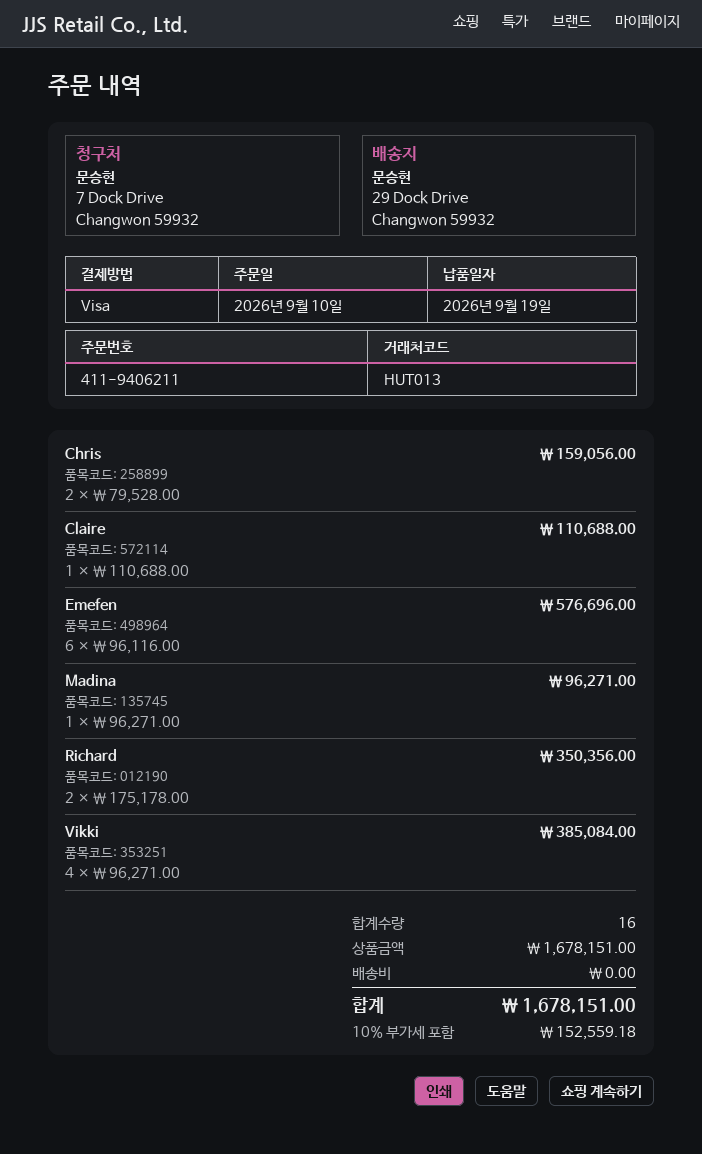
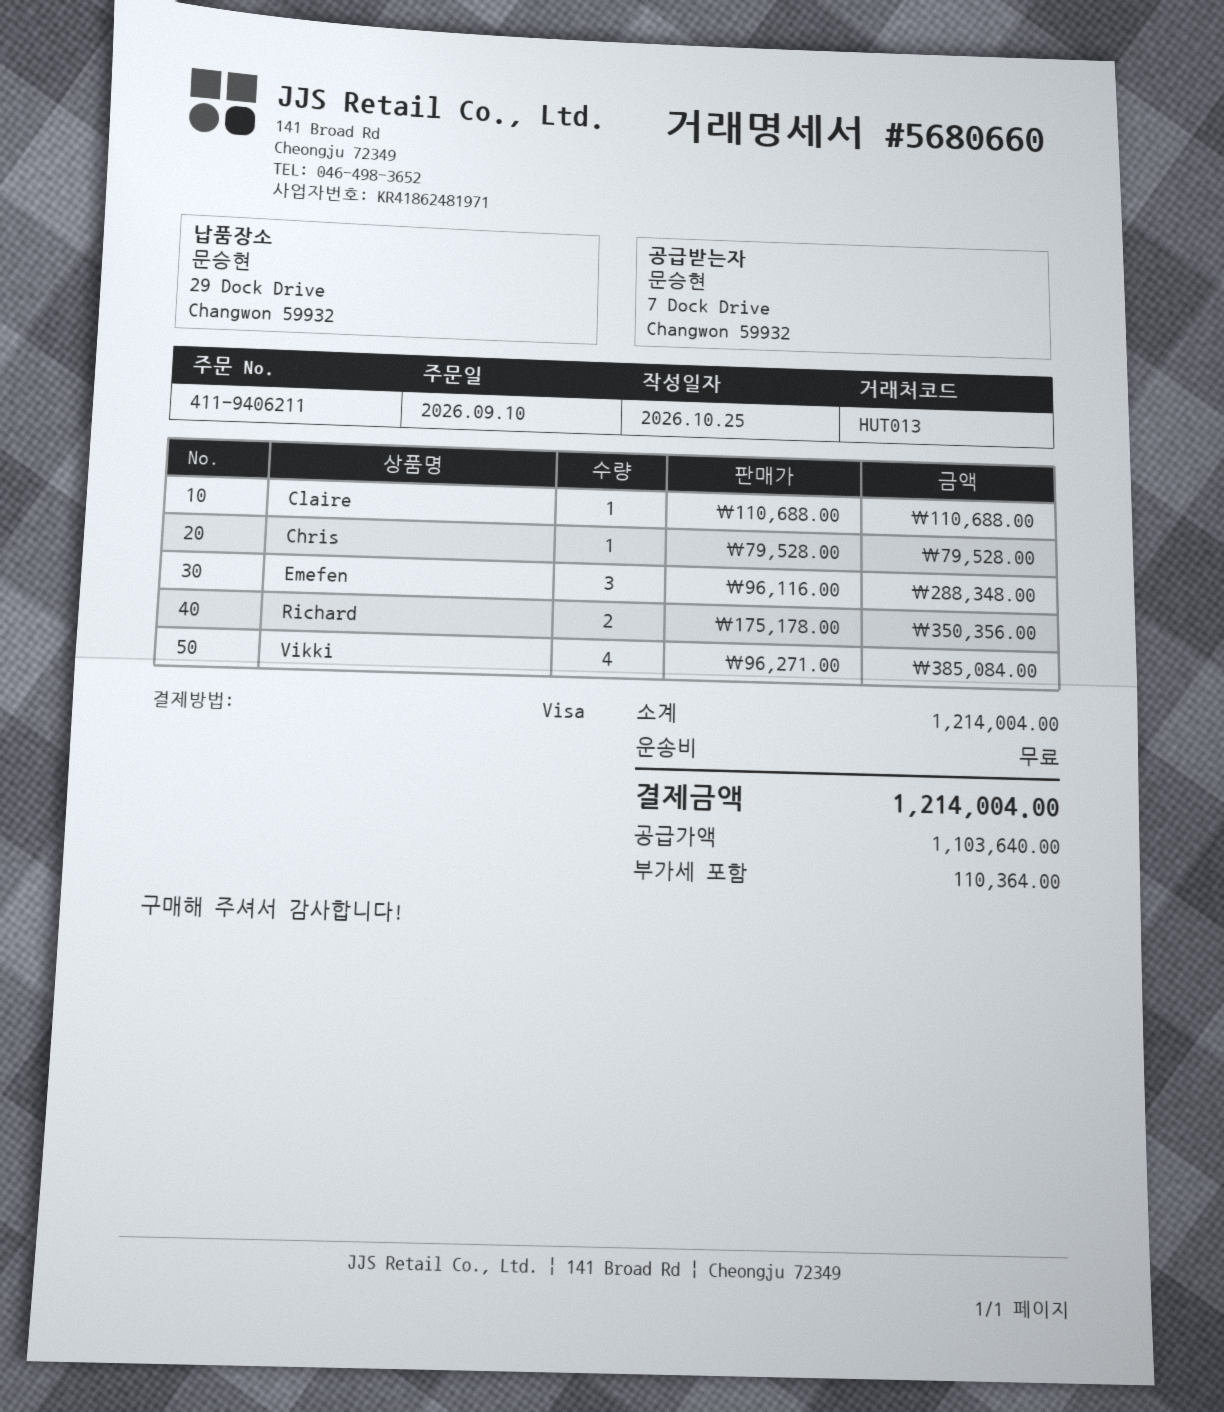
Chris: 2 x 79528.00 = 159056.00 -> 1 x 79528.00 = 79528.00
Emefen: 6 x 96116.00 = 576696.00 -> 3 x 96116.00 = 288348.00
Madina: 1 x 96271.00 = 96271.00 -> none
subtotal: 1678151.00 -> 1214004.00
tax: 152559.18 -> 110364.00
total: 1678151.00 -> 1214004.00

